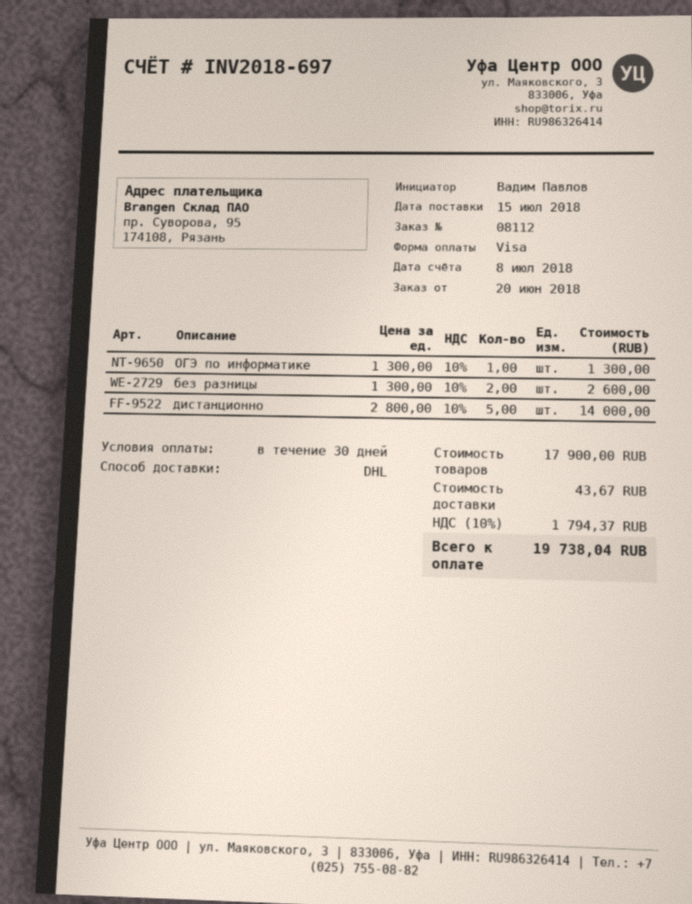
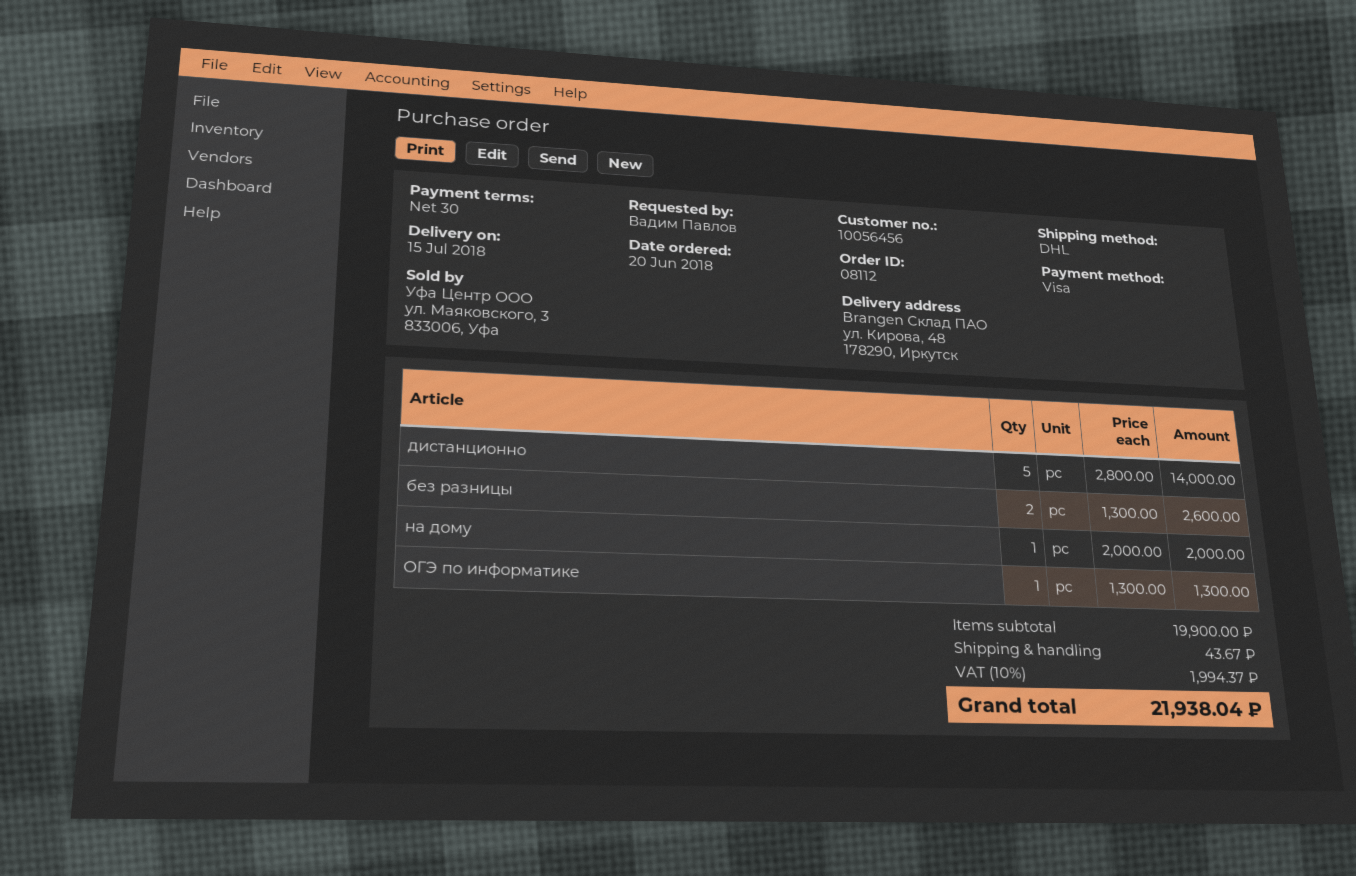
на дому: none -> 1 x 2000.00 = 2000.00
subtotal: 17900.00 -> 19900.00
tax: 10% = 1794.37 -> 10% = 1994.37
total: 19738.04 -> 21938.04

